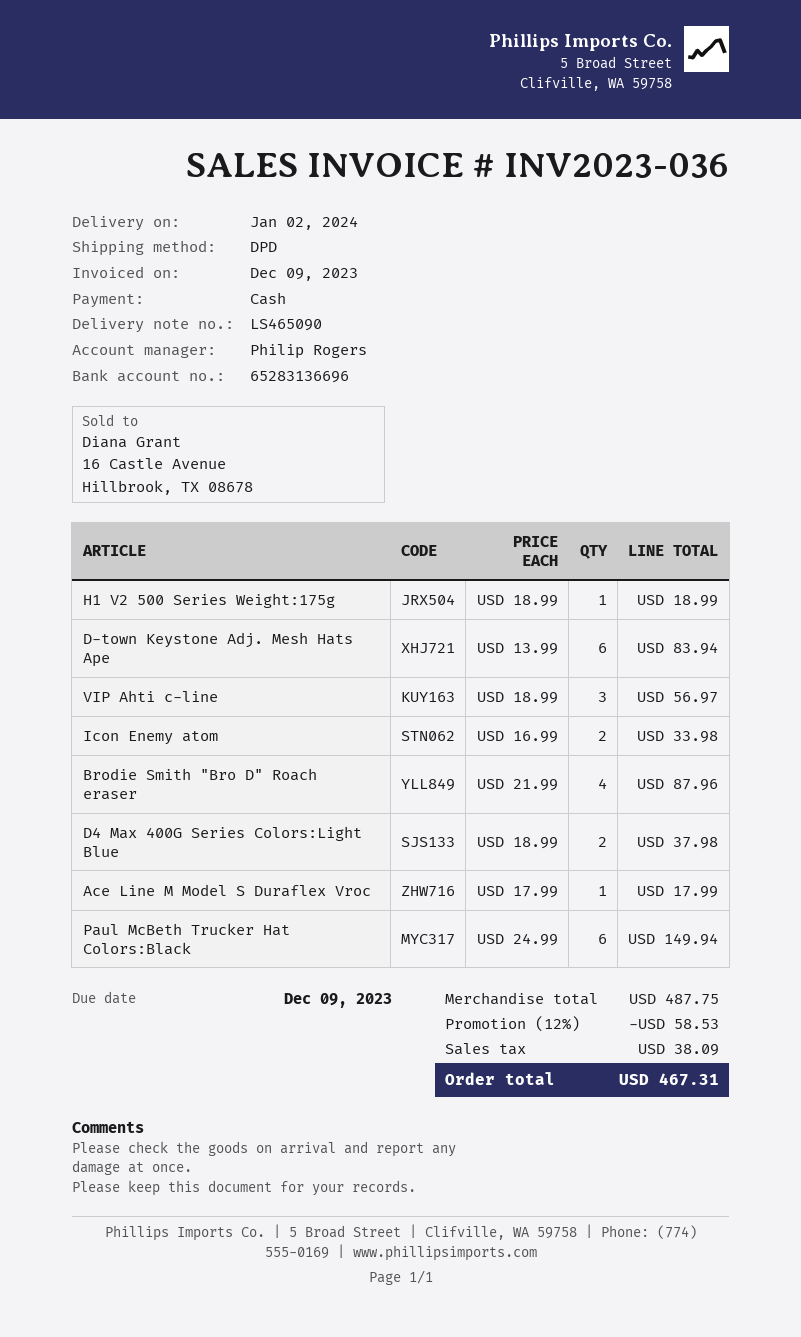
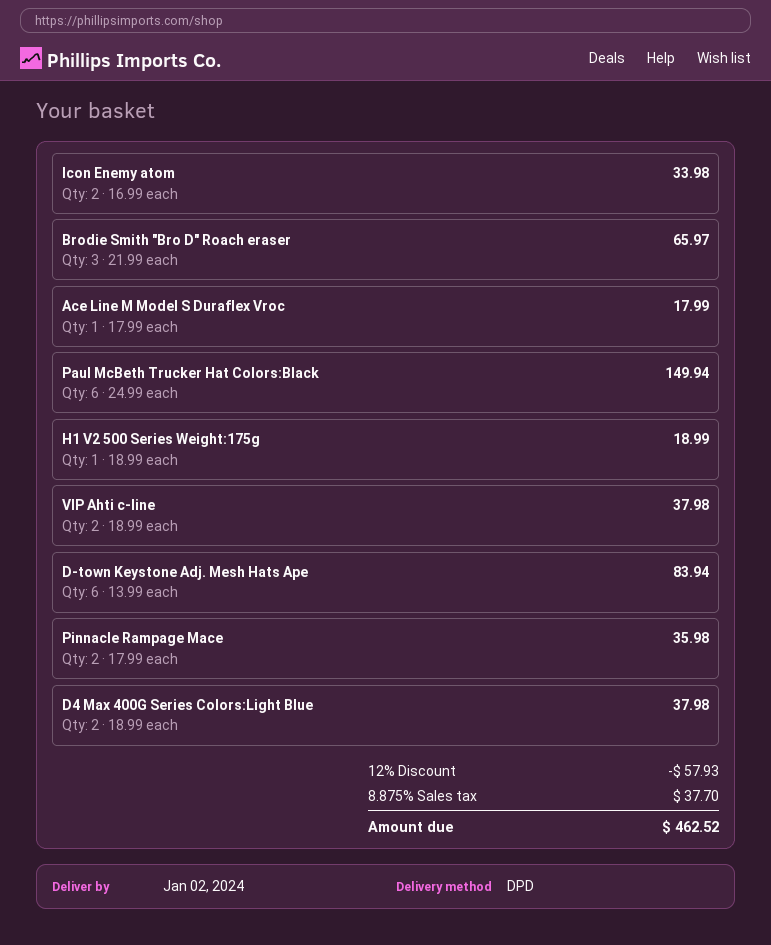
VIP Ahti c-line: 3 x 18.99 = 56.97 -> 2 x 18.99 = 37.98
Brodie Smith "Bro D" Roach eraser: 4 x 21.99 = 87.96 -> 3 x 21.99 = 65.97
Pinnacle Rampage Mace: none -> 2 x 17.99 = 35.98
discount: 12% = 58.53 -> 12% = 57.93
tax: 38.09 -> 37.70
total: 467.31 -> 462.52

